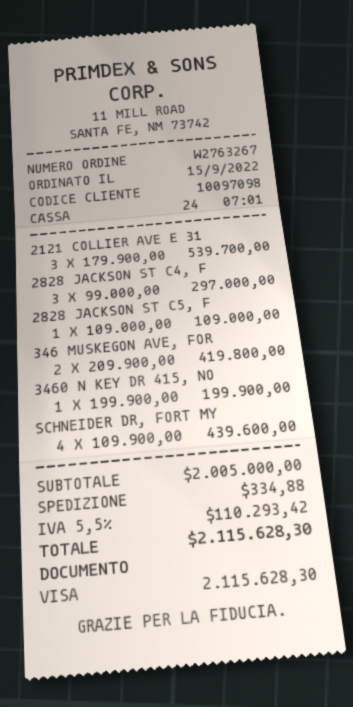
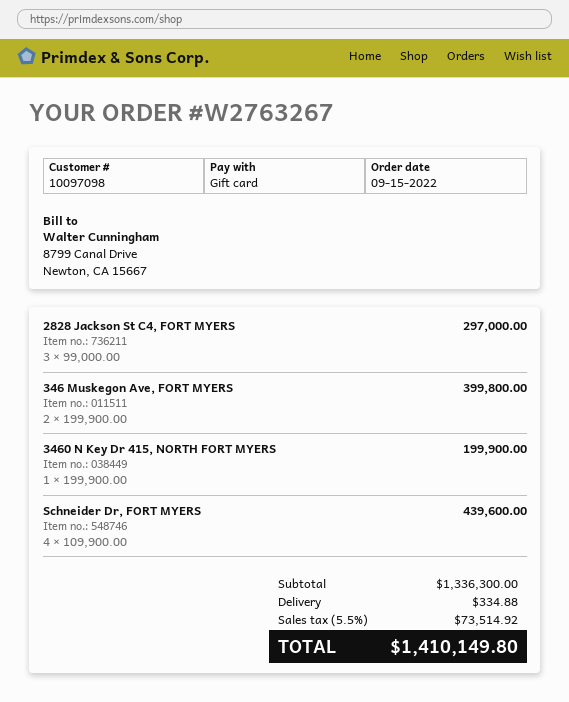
payment method: Visa -> gift card
2121 COLLIER AVE E 31: 3 x 179900.00 = 539700.00 -> none
2828 JACKSON ST C5, F: 1 x 109000.00 = 109000.00 -> none
346 MUSKEGON AVE, FOR: 2 x 209900.00 = 419800.00 -> 2 x 199900.00 = 399800.00
subtotal: 2005000.00 -> 1336300.00
tax: 5.5% = 110293.42 -> 5.5% = 73514.92
total: 2115628.30 -> 1410149.80

